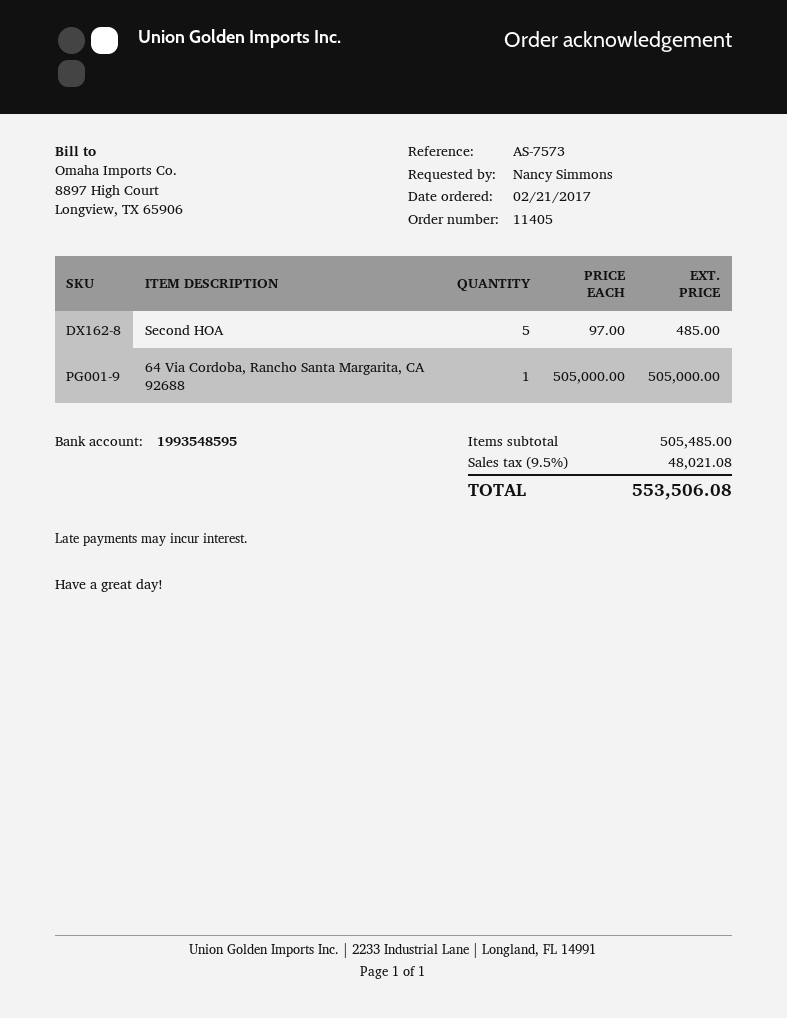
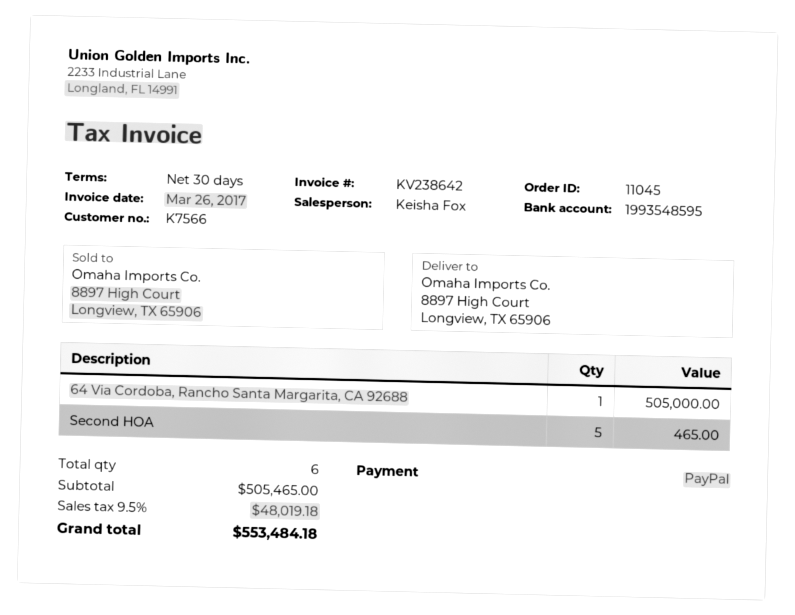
order number: 11405 -> 11045
Second HOA: 5 for 485.00 -> 5 for 465.00
subtotal: 505485.00 -> 505465.00
tax: 9.5% = 48021.08 -> 9.5% = 48019.18
total: 553506.08 -> 553484.18

